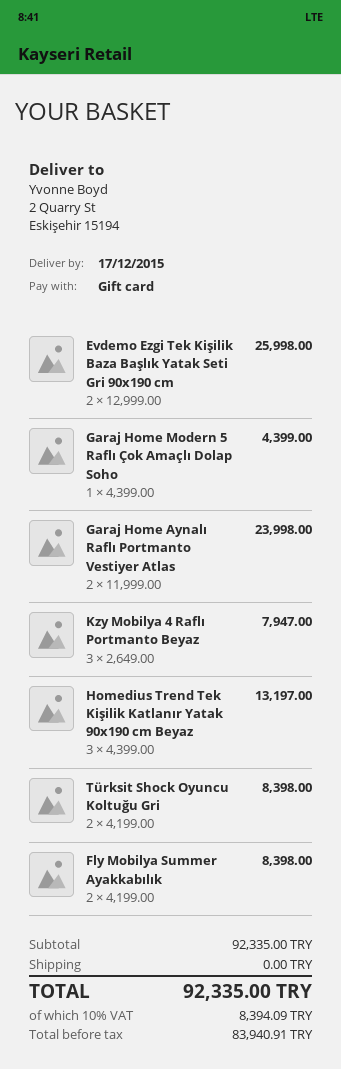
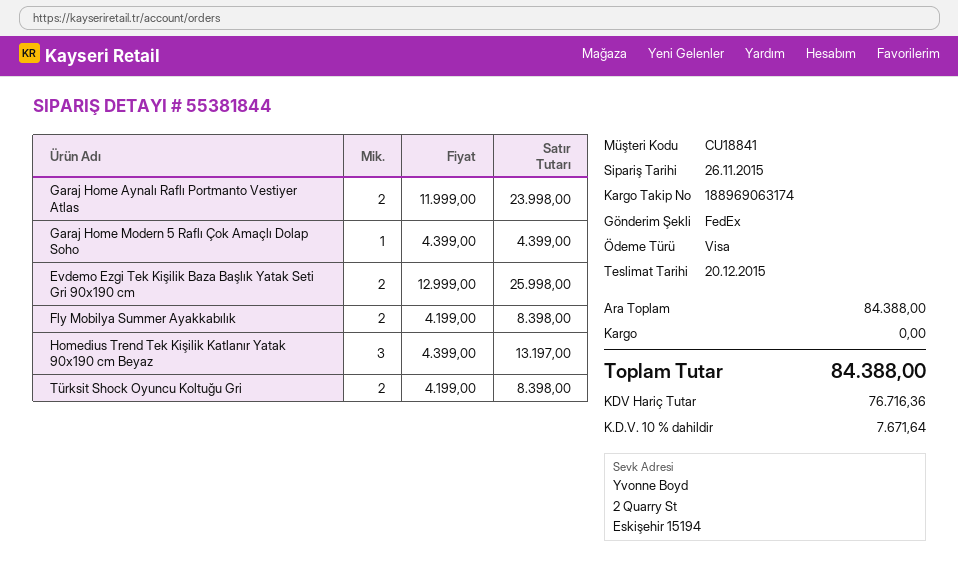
delivery date: 2015-12-17 -> 2015-12-20
payment method: gift card -> Visa
Kzy Mobilya 4 Raflı Portmanto Beyaz: 3 x 2649.00 = 7947.00 -> none
subtotal: 92335.00 -> 84388.00
net: 83940.91 -> 76716.36
tax: 10% = 8394.09 -> 10% = 7671.64
total: 92335.00 -> 84388.00

